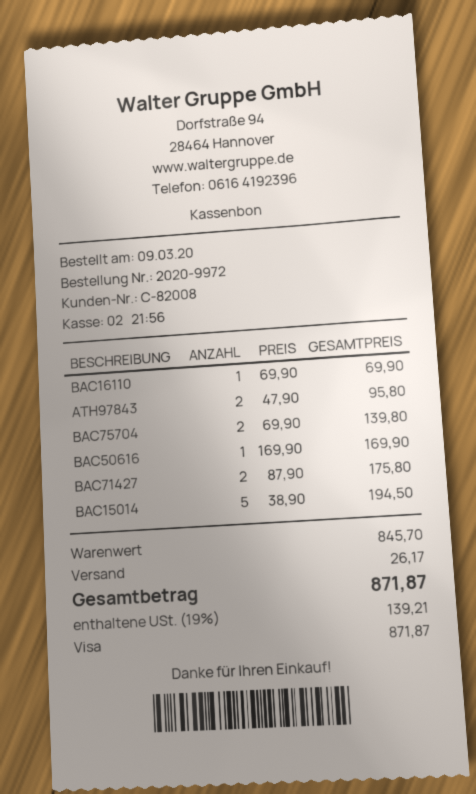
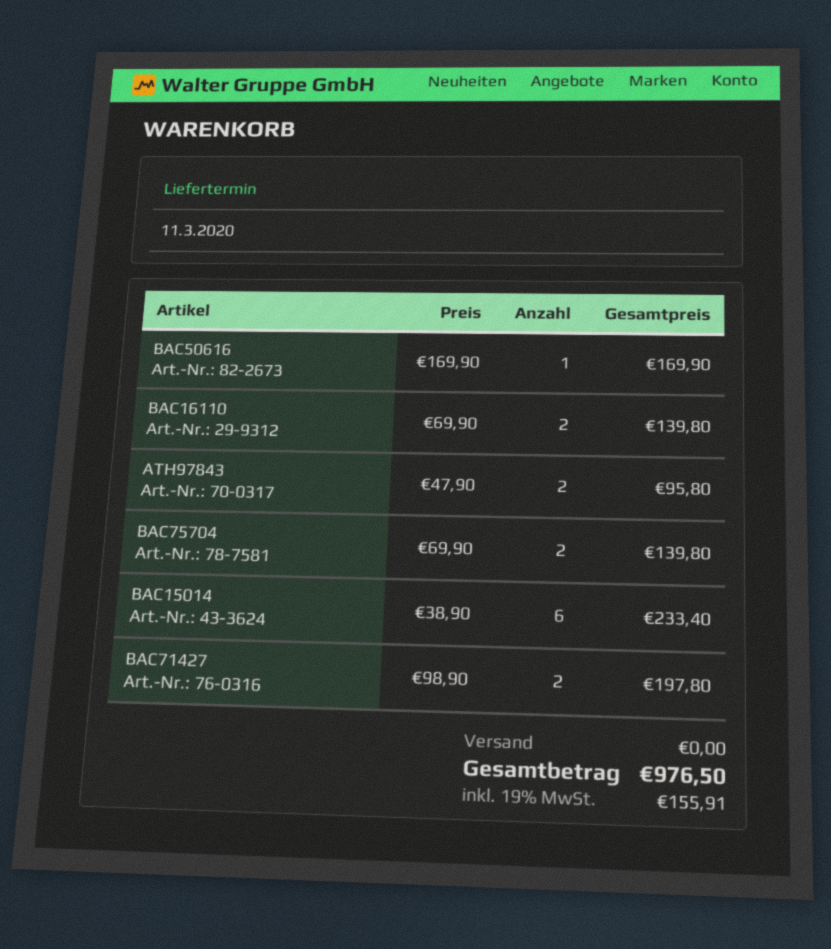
BAC16110: 1 x 69.90 = 69.90 -> 2 x 69.90 = 139.80
BAC71427: 2 x 87.90 = 175.80 -> 2 x 98.90 = 197.80
BAC15014: 5 x 38.90 = 194.50 -> 6 x 38.90 = 233.40
shipping: 26.17 -> 0.00
tax: 19% = 139.21 -> 19% = 155.91
total: 871.87 -> 976.50

